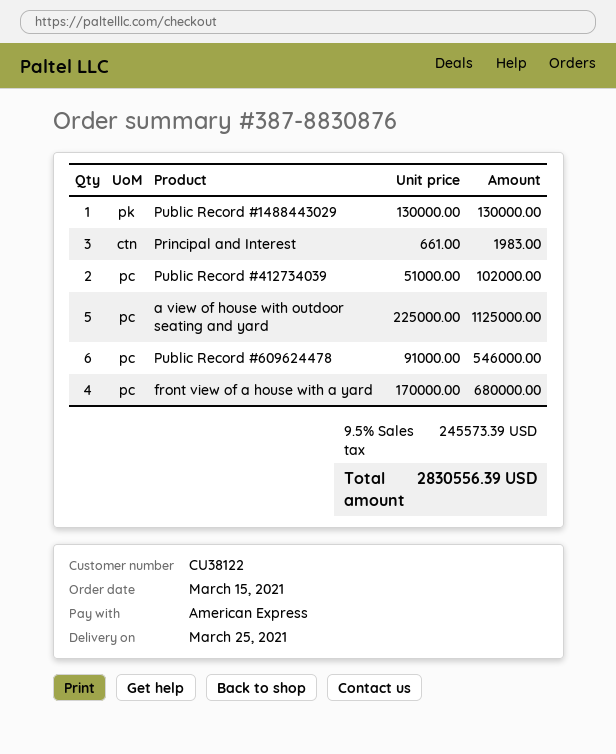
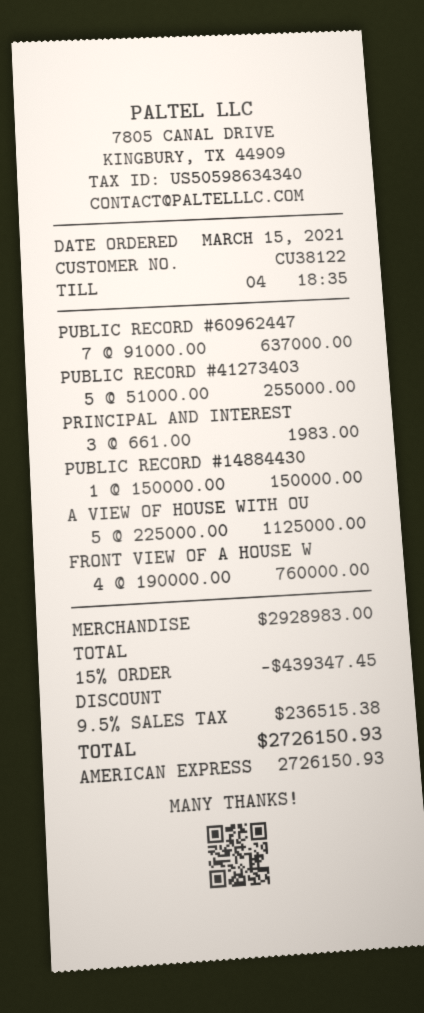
Public Record #1488443029: 1 x 130000.00 = 130000.00 -> 1 x 150000.00 = 150000.00
Public Record #412734039: 2 x 51000.00 = 102000.00 -> 5 x 51000.00 = 255000.00
Public Record #609624478: 6 x 91000.00 = 546000.00 -> 7 x 91000.00 = 637000.00
front view of a house with a yard: 4 x 170000.00 = 680000.00 -> 4 x 190000.00 = 760000.00
discount: none -> 15% = 439347.45
tax: 9.5% = 245573.39 -> 9.5% = 236515.38
total: 2830556.39 -> 2726150.93

